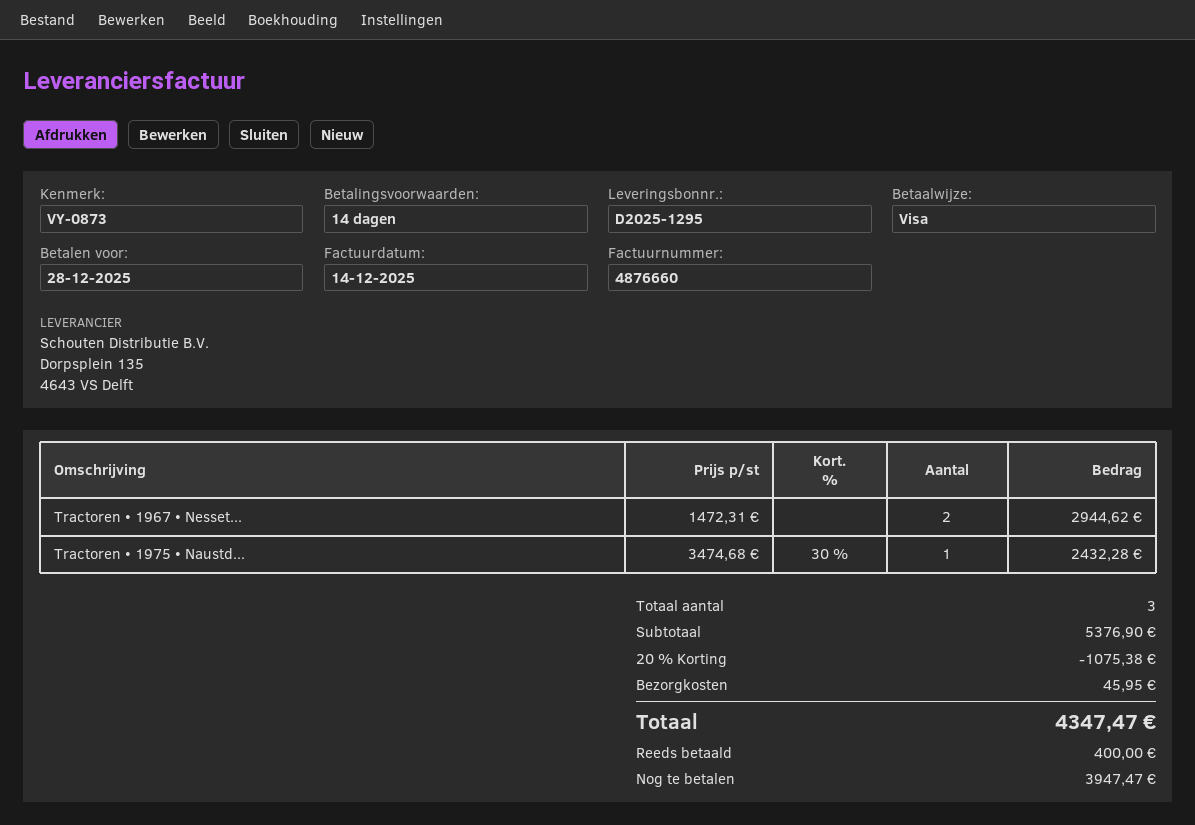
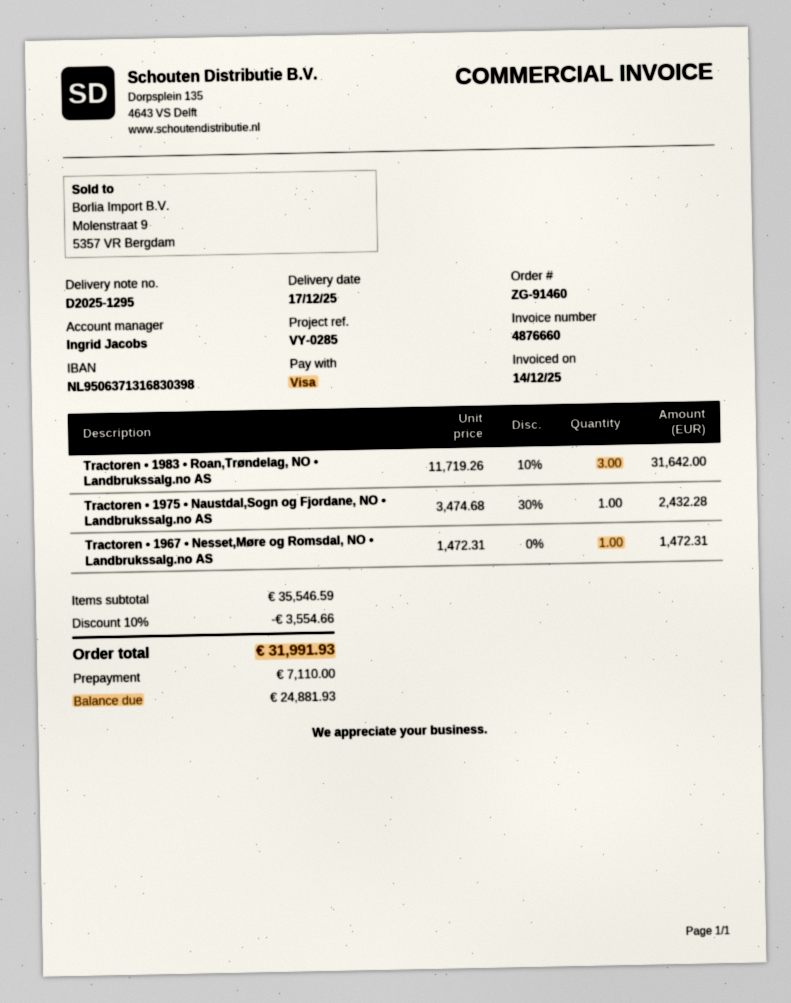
reference: VY-0873 -> VY-0285
Tractoren • 1967 • Nesset...: 2 x 1472.31 = 2944.62 -> 1 x 1472.31 = 1472.31
Tractoren • 1983 • Roan,Trøndelag, NO • Landbrukssalg.no AS: none -> 3 x 11719.26 - 10% = 31642.00
subtotal: 5376.90 -> 35546.59
discount: 20% = 1075.38 -> 10% = 3554.66
shipping: 45.95 -> none
total: 4347.47 -> 31991.93
deposit: 400.00 -> 7110.00
balance: 3947.47 -> 24881.93

